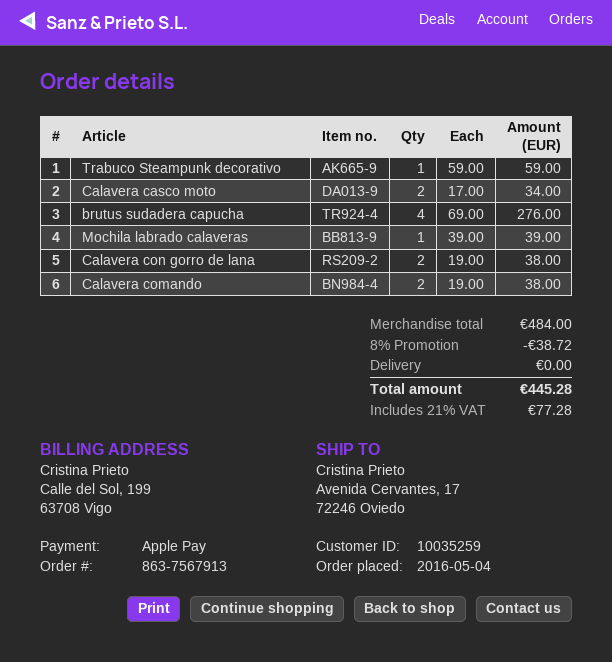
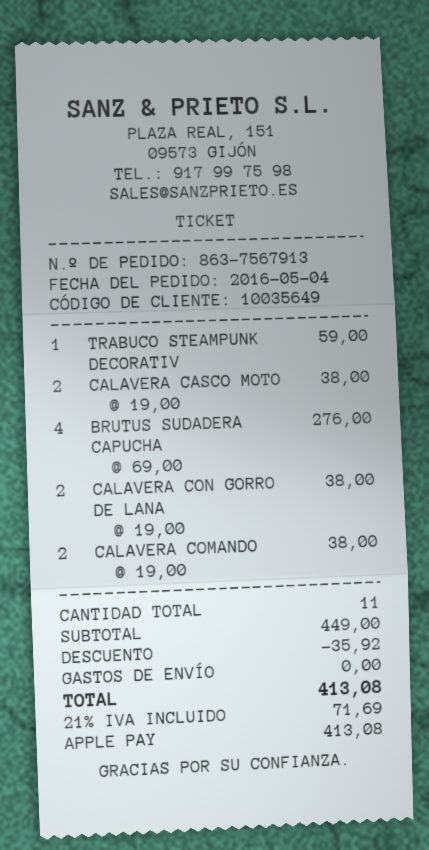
customer number: 10035259 -> 10035649
Calavera casco moto: 2 x 17.00 = 34.00 -> 2 x 19.00 = 38.00
Mochila labrado calaveras: 1 x 39.00 = 39.00 -> none
subtotal: 484.00 -> 449.00
discount: 38.72 -> 35.92
tax: 21% = 77.28 -> 21% = 71.69
total: 445.28 -> 413.08

